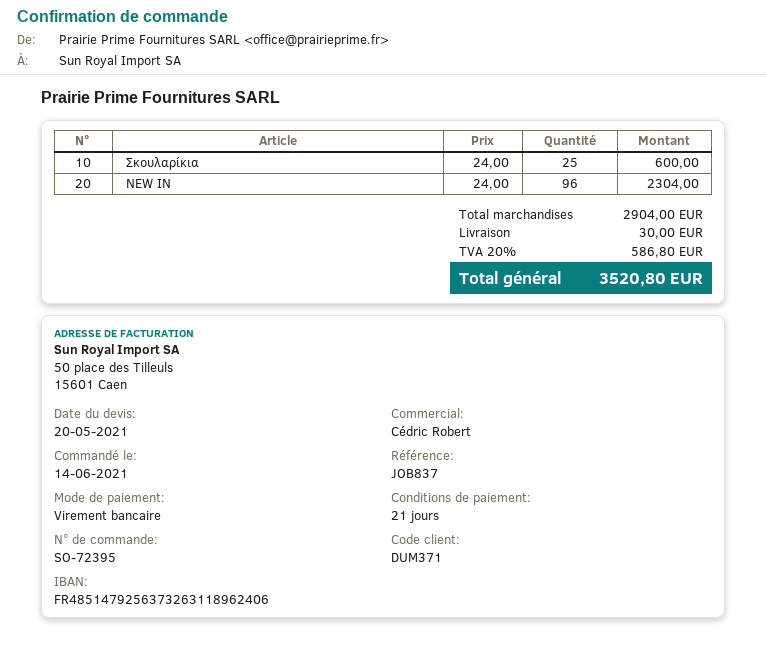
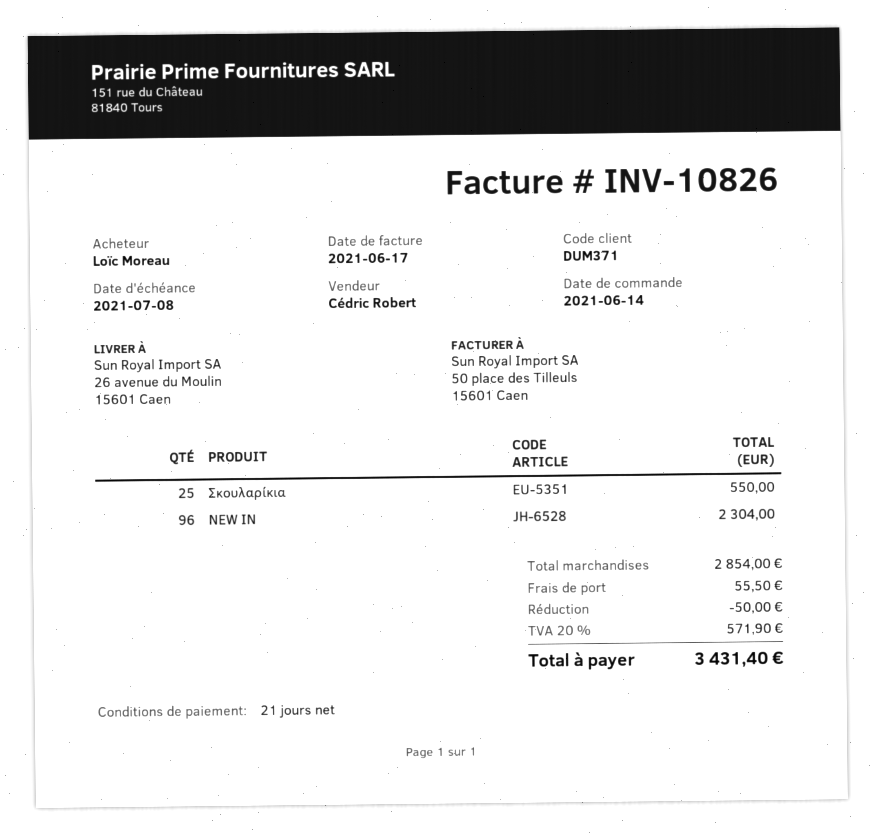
Σκουλαρίκια: 25 for 600.00 -> 25 for 550.00
subtotal: 2904.00 -> 2854.00
discount: none -> 50.00
shipping: 30.00 -> 55.50
tax: 20% = 586.80 -> 20% = 571.90
total: 3520.80 -> 3431.40

